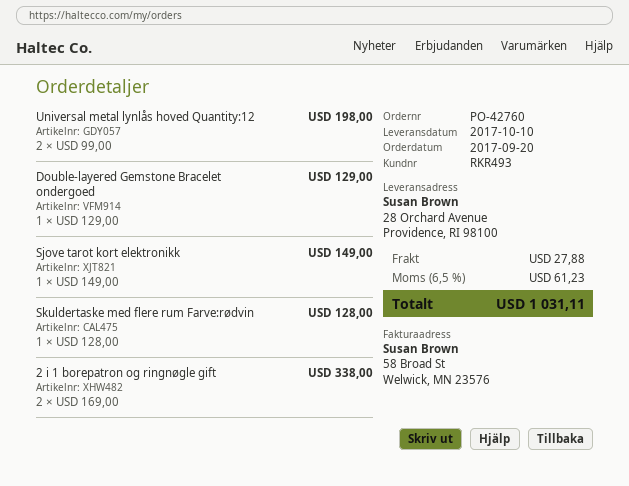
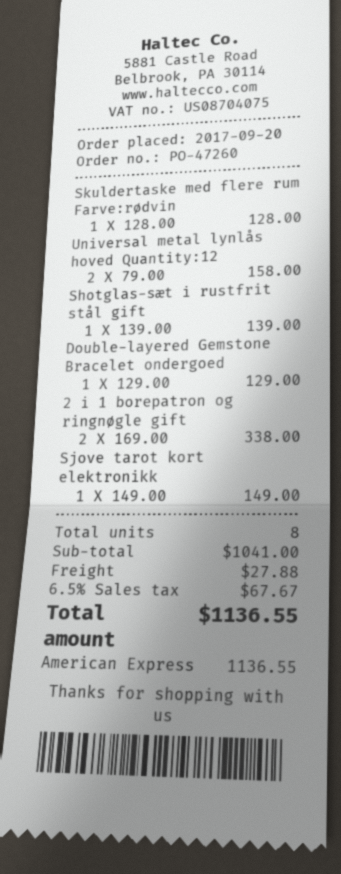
order number: PO-42760 -> PO-47260
Universal metal lynlås hoved Quantity:12: 2 x 99.00 = 198.00 -> 2 x 79.00 = 158.00
Shotglas-sæt i rustfrit stål gift: none -> 1 x 139.00 = 139.00
tax: 6.5% = 61.23 -> 6.5% = 67.67
total: 1031.11 -> 1136.55

